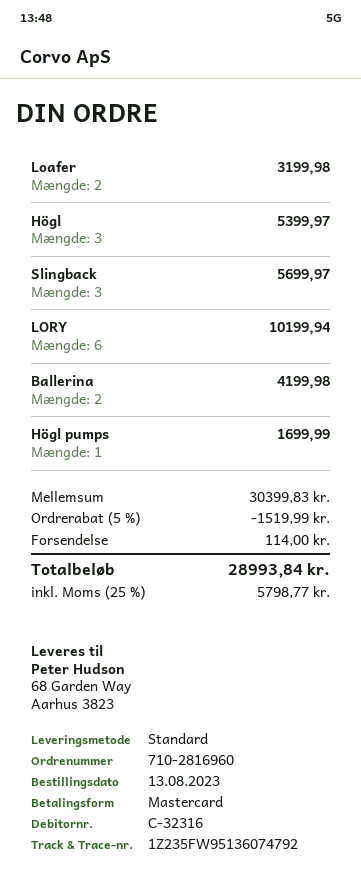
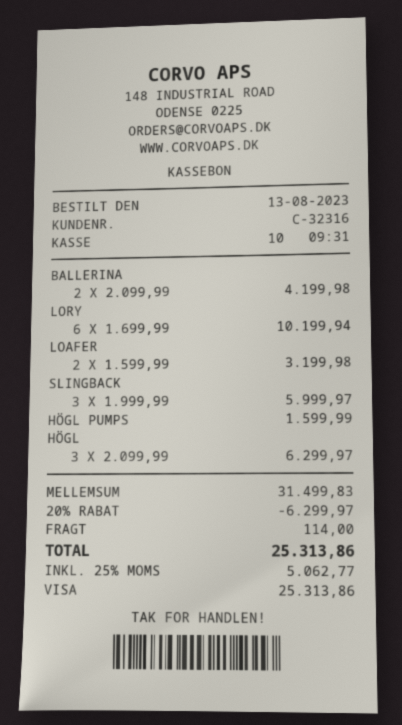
payment method: Mastercard -> Visa
Högl: 3 for 5399.97 -> 3 for 6299.97
Slingback: 3 for 5699.97 -> 3 for 5999.97
Högl pumps: 1 for 1699.99 -> 1 for 1599.99
subtotal: 30399.83 -> 31499.83
discount: 5% = 1519.99 -> 20% = 6299.97
tax: 25% = 5798.77 -> 25% = 5062.77
total: 28993.84 -> 25313.86

